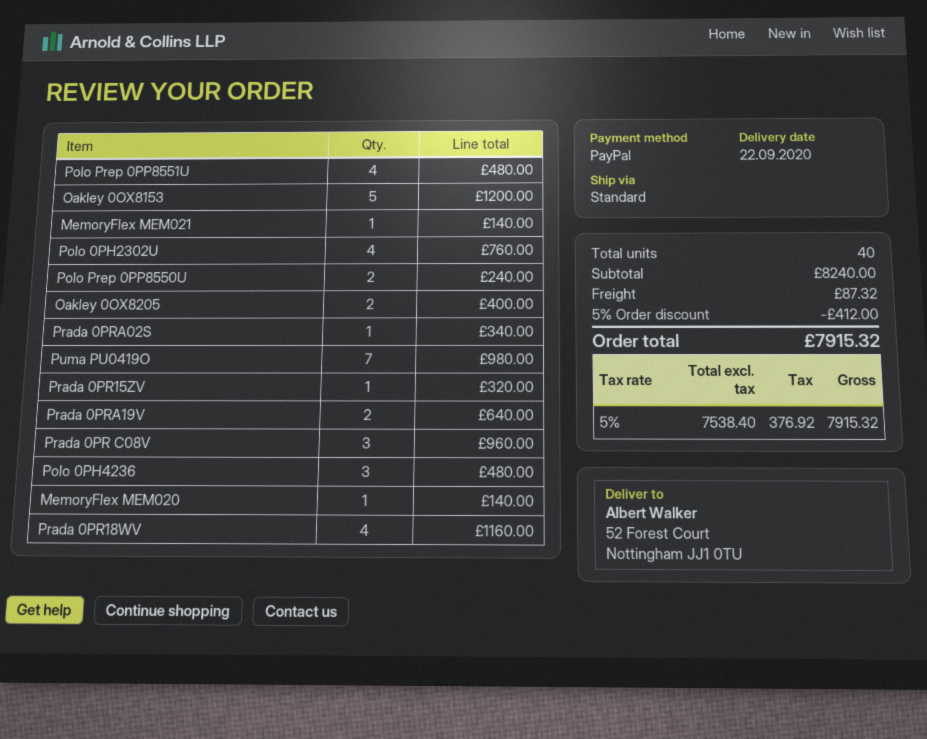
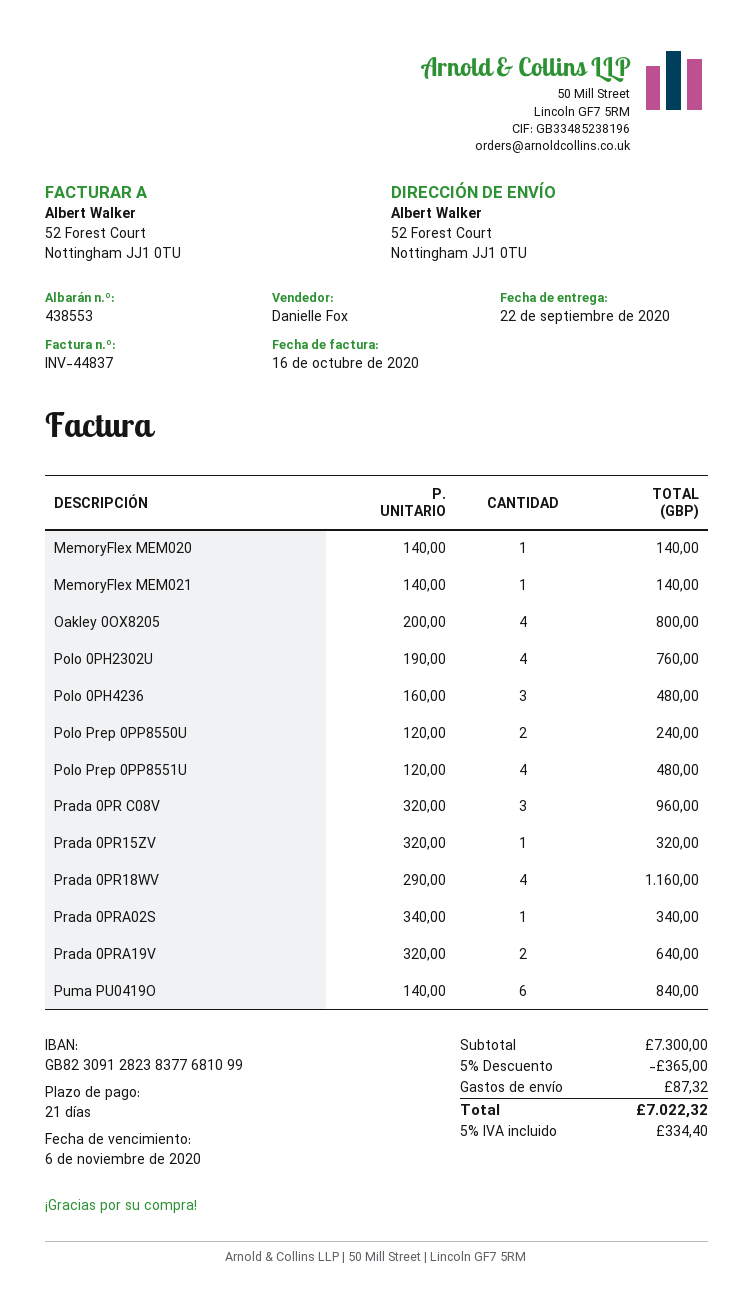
Oakley 0OX8153: 5 for 1200.00 -> none
Oakley 0OX8205: 2 for 400.00 -> 4 for 800.00
Puma PU0419O: 7 for 980.00 -> 6 for 840.00
subtotal: 8240.00 -> 7300.00
discount: 5% = 412.00 -> 5% = 365.00
tax: 5% = 376.92 -> 5% = 334.40
total: 7915.32 -> 7022.32

